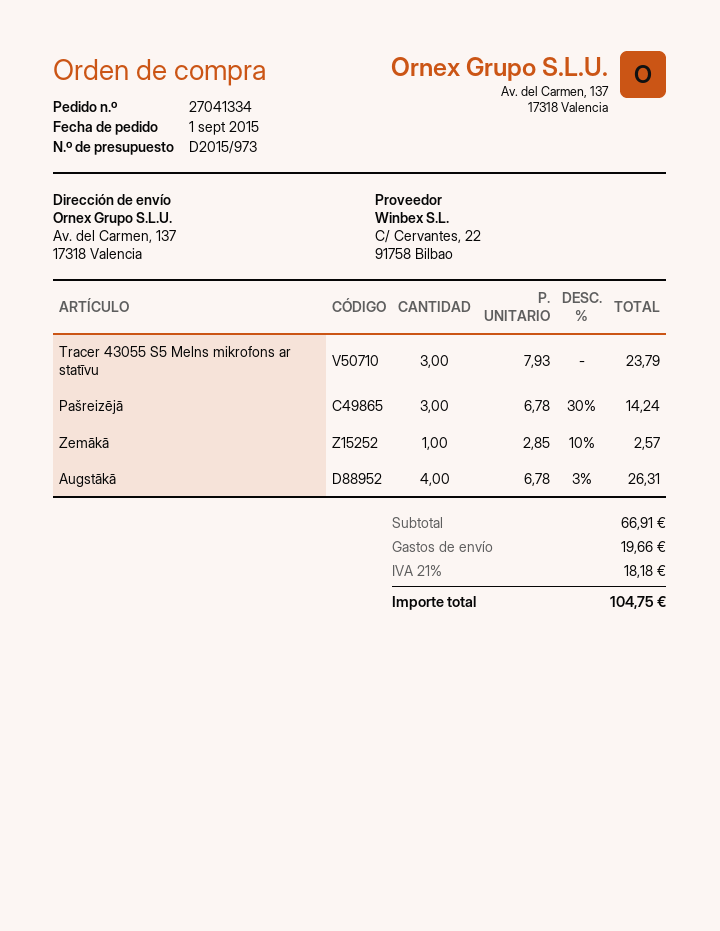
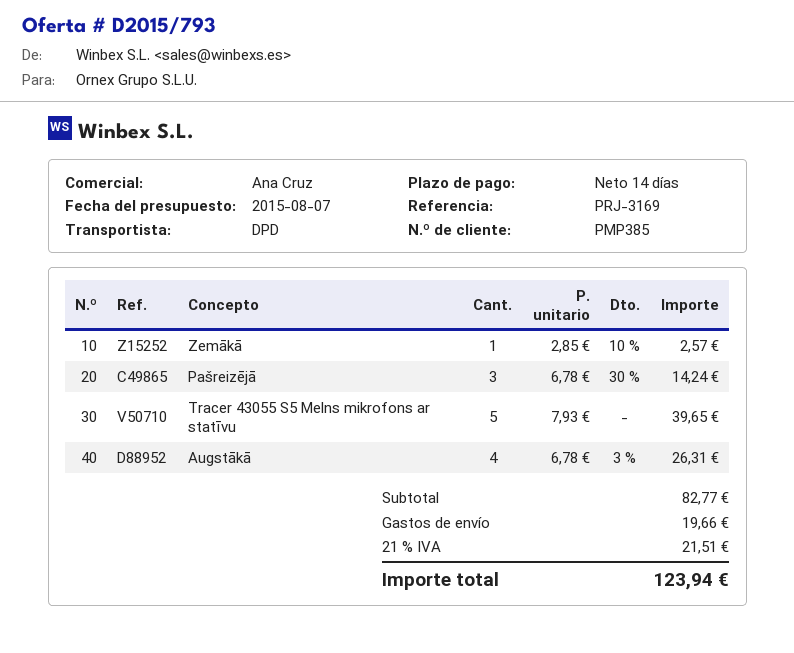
quote number: D2015/973 -> D2015/793
Tracer 43055 S5 Melns mikrofons ar statīvu: 3 x 7.93 = 23.79 -> 5 x 7.93 = 39.65
subtotal: 66.91 -> 82.77
tax: 21% = 18.18 -> 21% = 21.51
total: 104.75 -> 123.94

